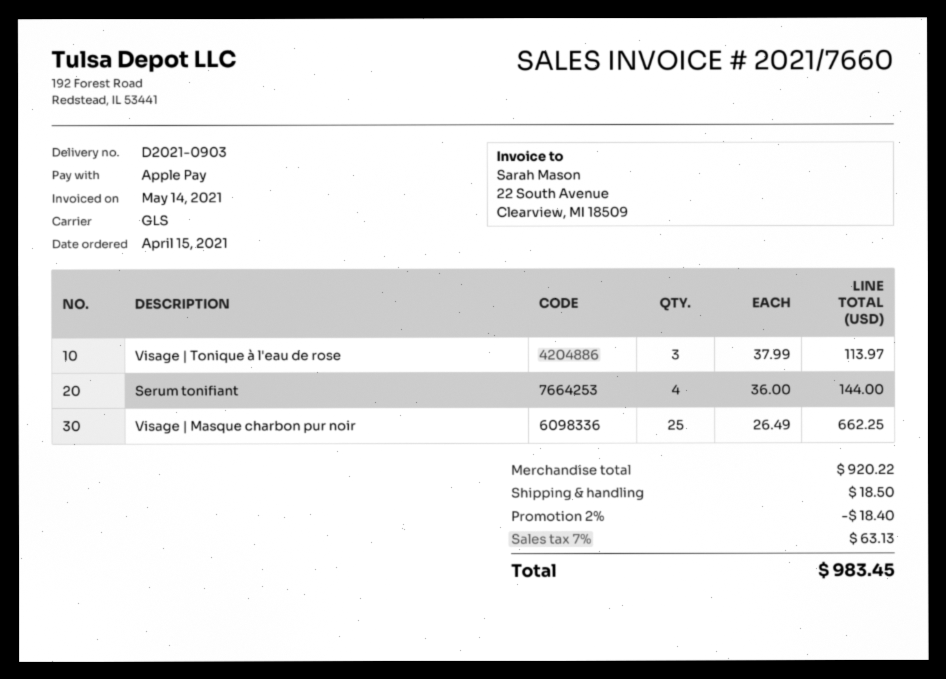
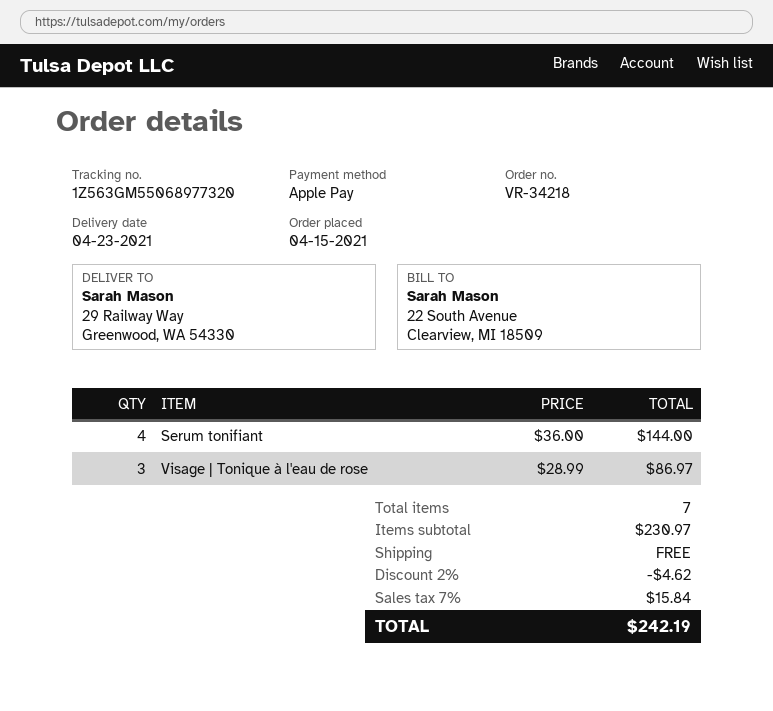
Visage | Tonique à l'eau de rose: 3 x 37.99 = 113.97 -> 3 x 28.99 = 86.97
Visage | Masque charbon pur noir: 25 x 26.49 = 662.25 -> none
subtotal: 920.22 -> 230.97
discount: 2% = 18.40 -> 2% = 4.62
shipping: 18.50 -> 0.00
tax: 7% = 63.13 -> 7% = 15.84
total: 983.45 -> 242.19

